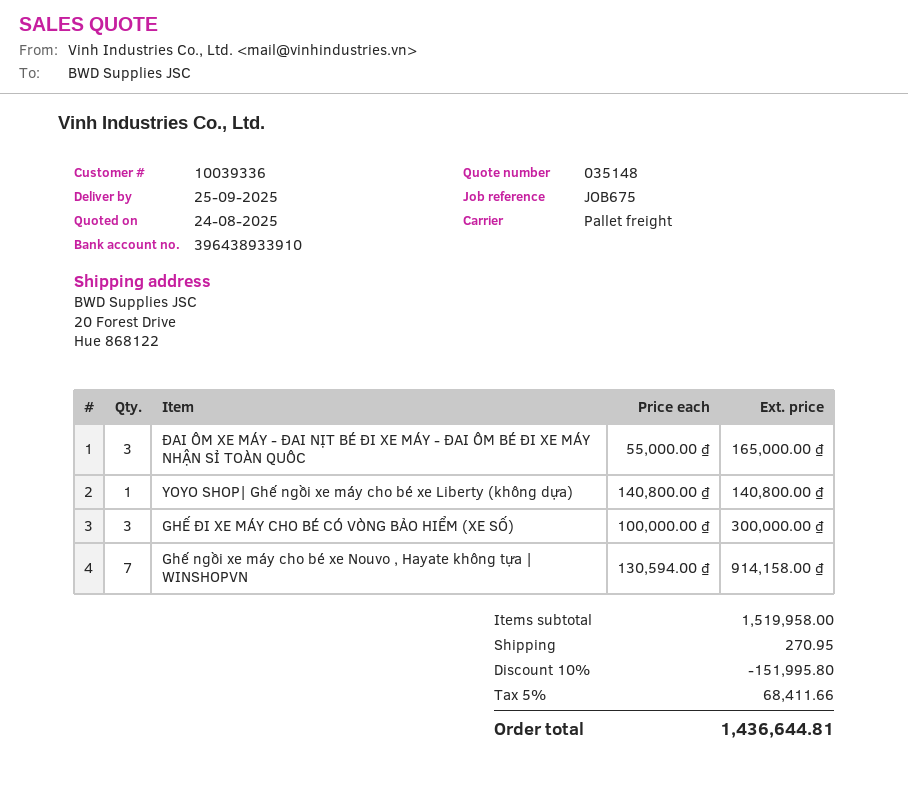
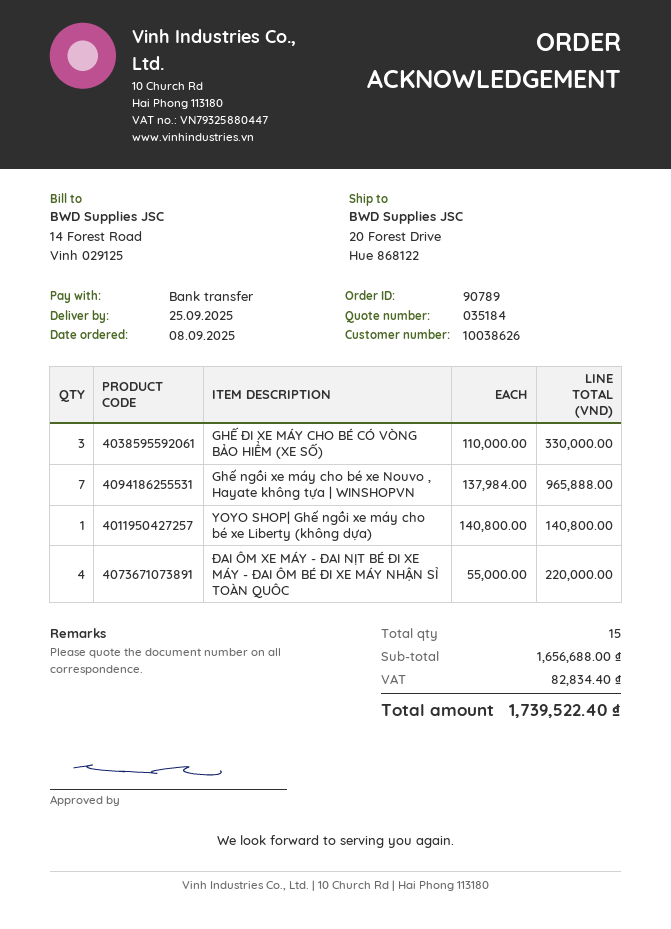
quote number: 035148 -> 035184
customer number: 10039336 -> 10038626
ĐAI ÔM XE MÁY - ĐAI NỊT BÉ ĐI XE MÁY - ĐAI ÔM BÉ ĐI XE MÁY NHẬN SỈ TOÀN QUÔC: 3 x 55000.00 = 165000.00 -> 4 x 55000.00 = 220000.00
GHẾ ĐI XE MÁY CHO BÉ CÓ VÒNG BẢO HIỂM (XE SỐ): 3 x 100000.00 = 300000.00 -> 3 x 110000.00 = 330000.00
Ghế ngồi xe máy cho bé xe Nouvo , Hayate không tựa | WINSHOPVN: 7 x 130594.00 = 914158.00 -> 7 x 137984.00 = 965888.00
subtotal: 1519958.00 -> 1656688.00
discount: 10% = 151995.80 -> none
shipping: 270.95 -> none
tax: 68411.66 -> 82834.40
total: 1436644.81 -> 1739522.40

